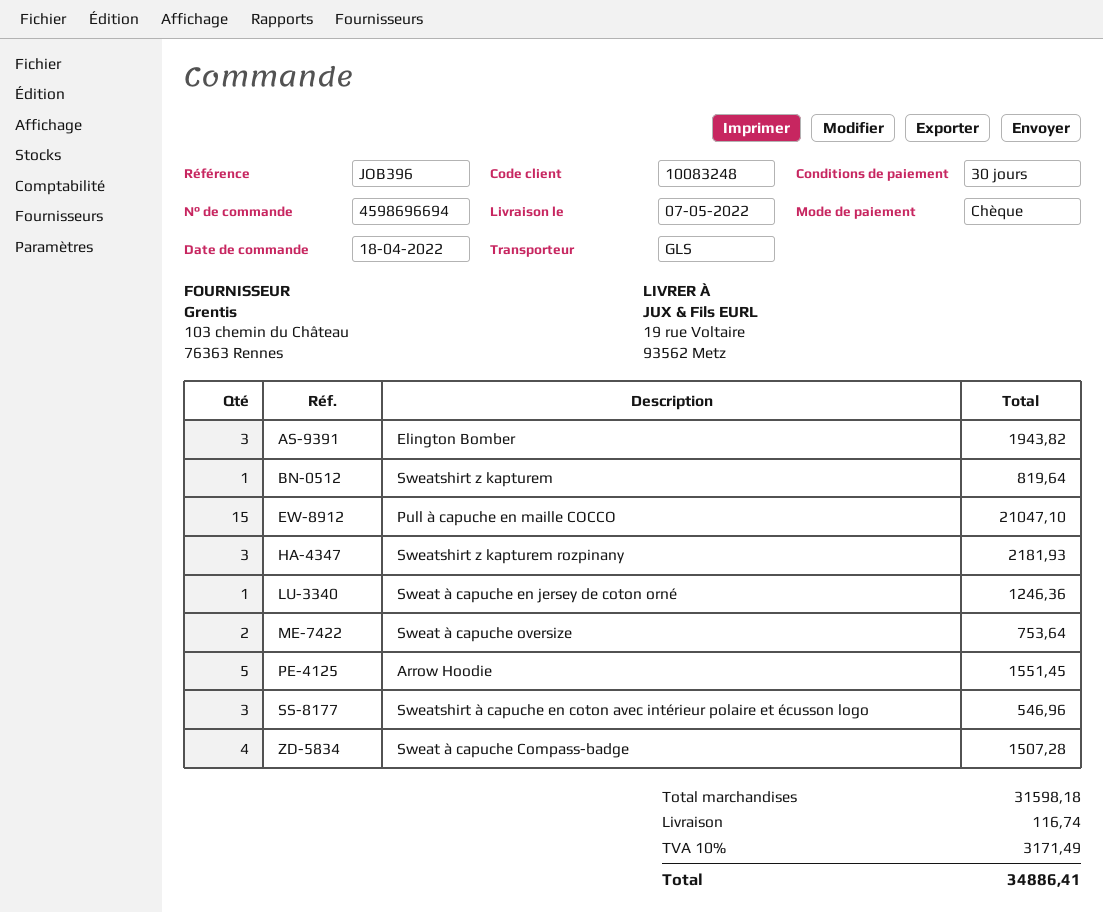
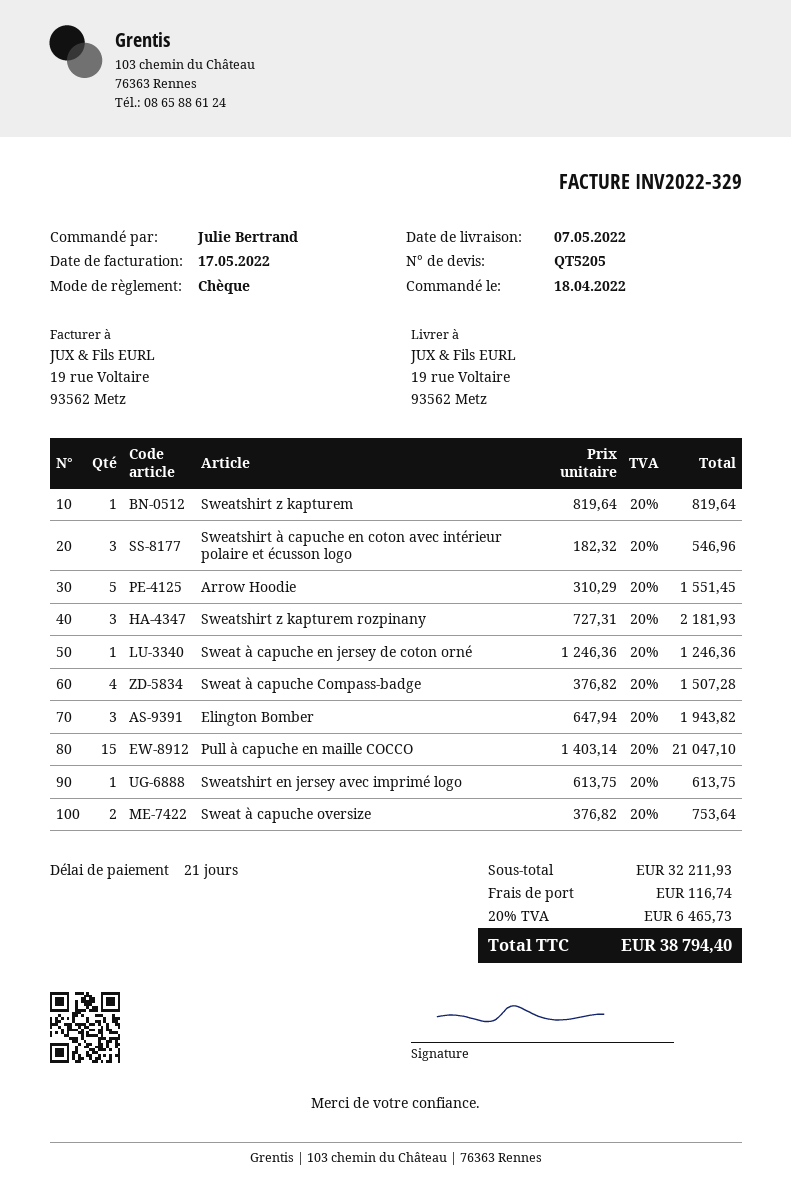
payment terms: 30 days -> 21 days
Sweatshirt en jersey avec imprimé logo: none -> 1 for 613.75
subtotal: 31598.18 -> 32211.93
tax: 10% = 3171.49 -> 20% = 6465.73
total: 34886.41 -> 38794.40

